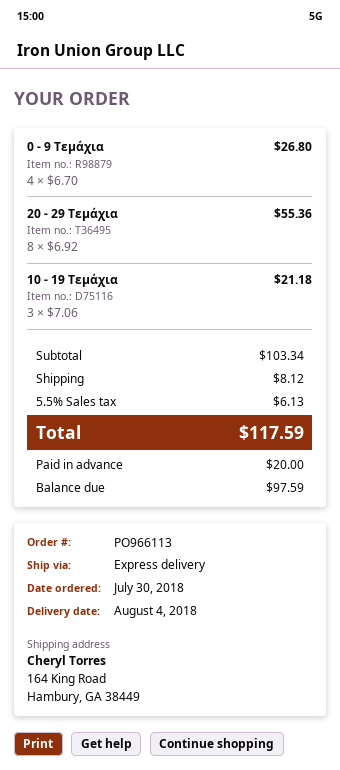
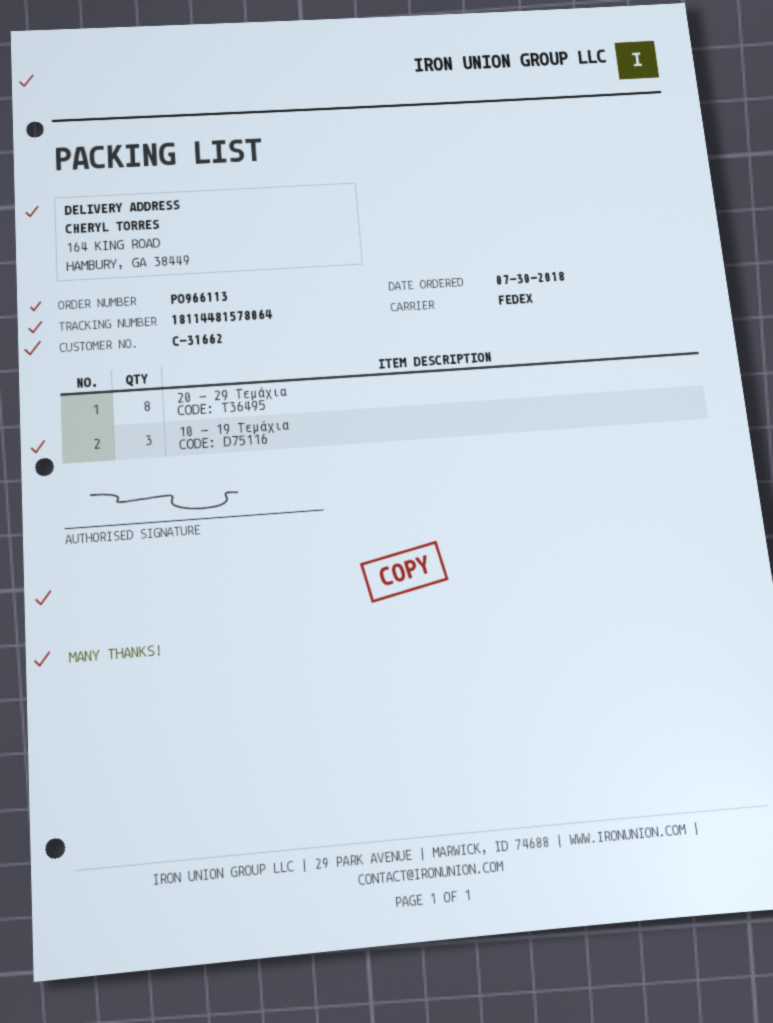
shipping method: express -> FedEx
0 - 9 Τεμάχια: 4 -> none

